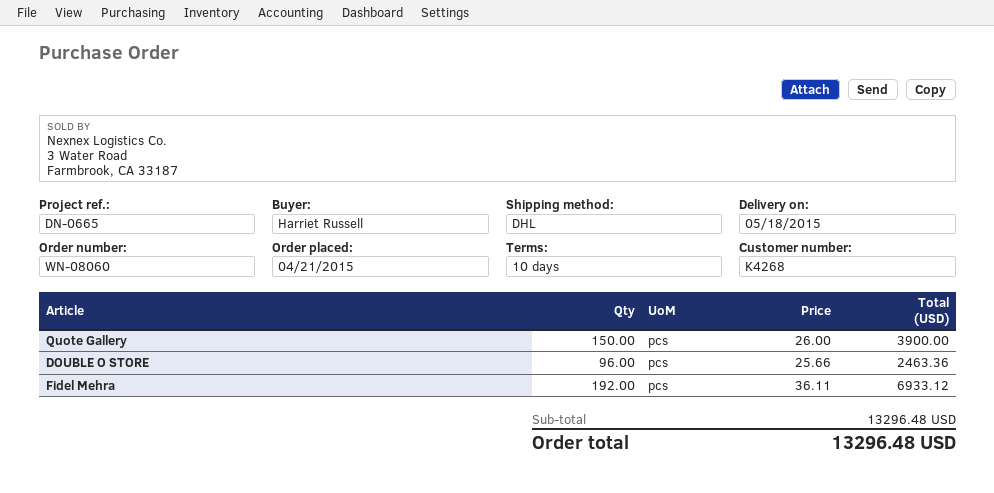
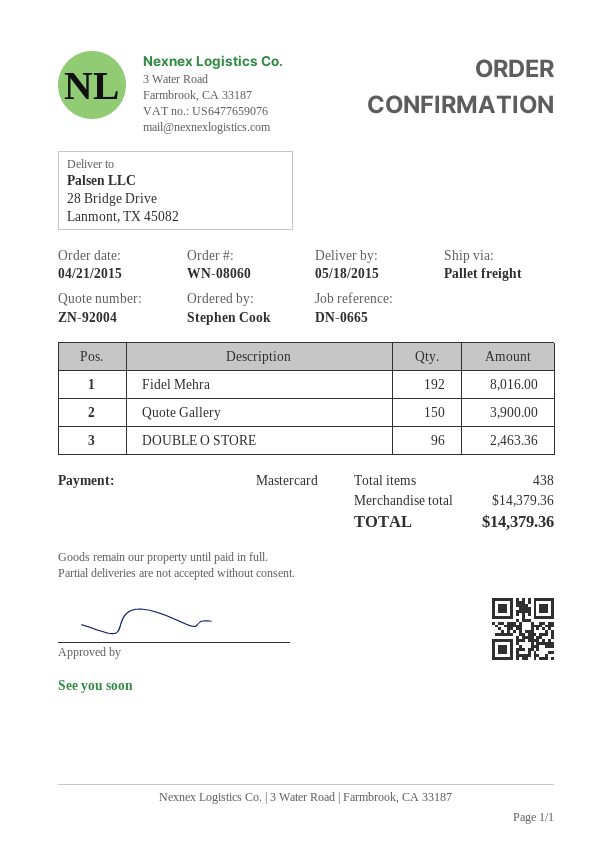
ordered by: Harriet Russell -> Stephen Cook
shipping method: DHL -> pallet freight
Fidel Mehra: 192 for 6933.12 -> 192 for 8016.00
subtotal: 13296.48 -> 14379.36
total: 13296.48 -> 14379.36

